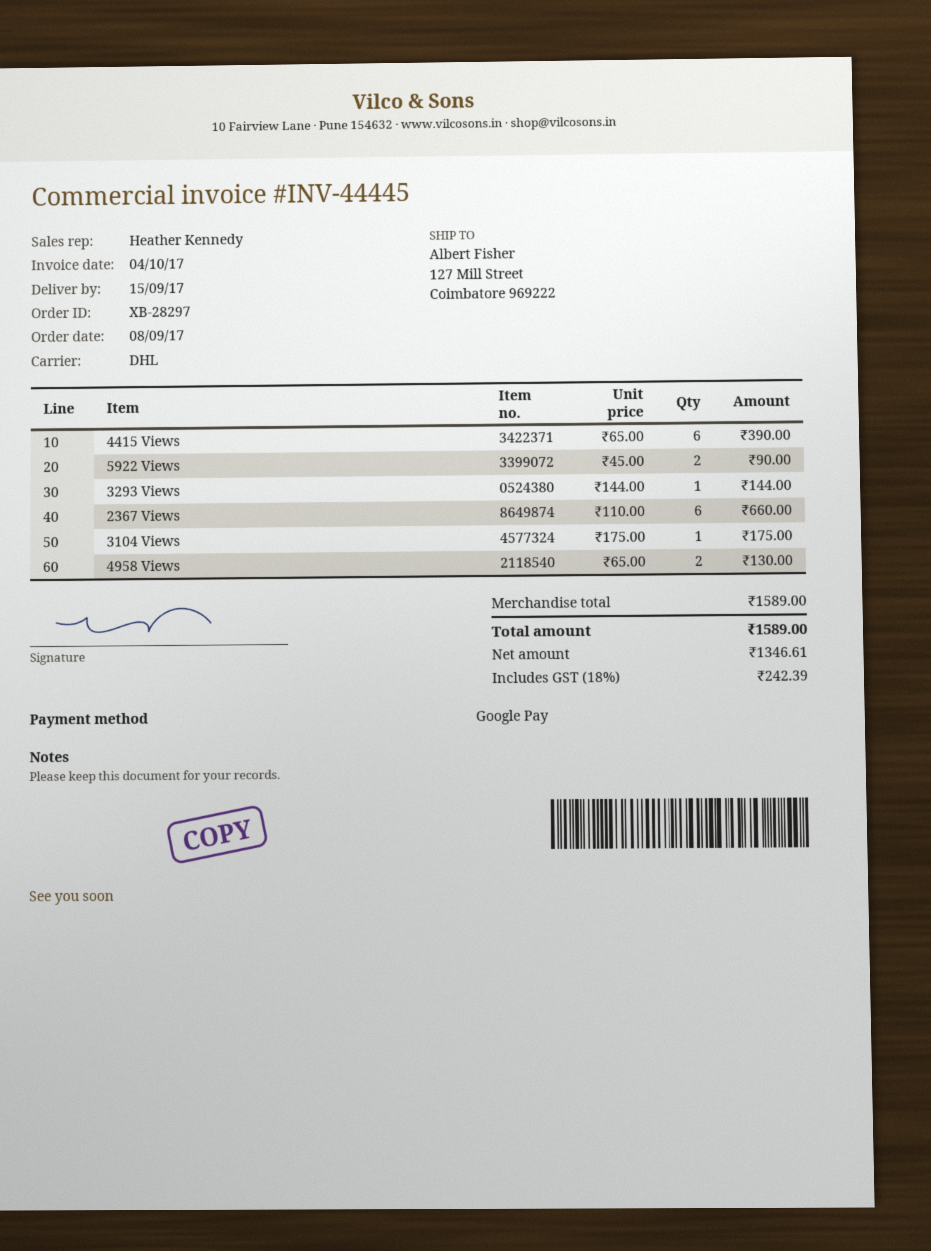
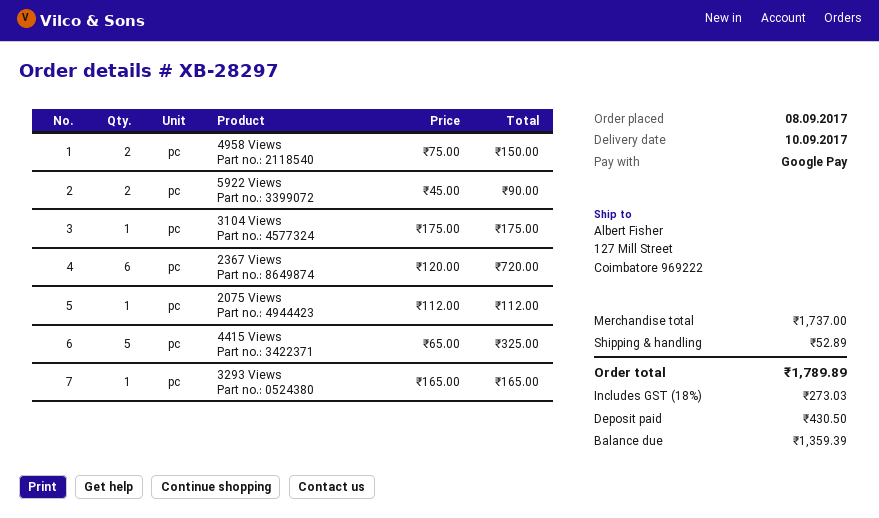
delivery date: 2017-09-15 -> 2017-09-10
4415 Views: 6 x 65.00 = 390.00 -> 5 x 65.00 = 325.00
3293 Views: 1 x 144.00 = 144.00 -> 1 x 165.00 = 165.00
2367 Views: 6 x 110.00 = 660.00 -> 6 x 120.00 = 720.00
4958 Views: 2 x 65.00 = 130.00 -> 2 x 75.00 = 150.00
2075 Views: none -> 1 x 112.00 = 112.00
subtotal: 1589.00 -> 1737.00
shipping: none -> 52.89
tax: 18% = 242.39 -> 18% = 273.03
total: 1589.00 -> 1789.89

